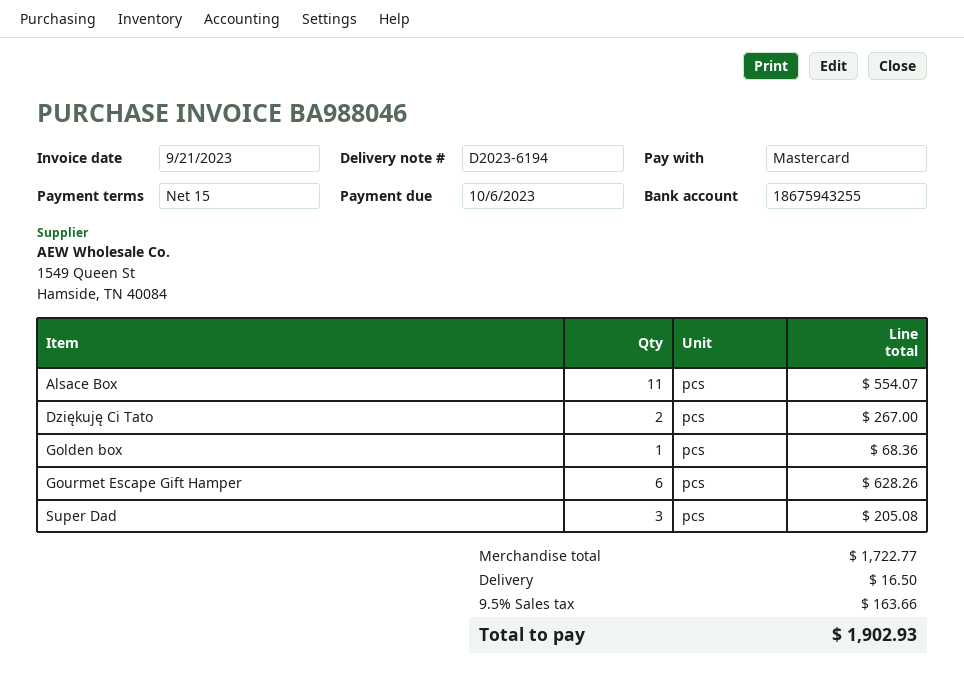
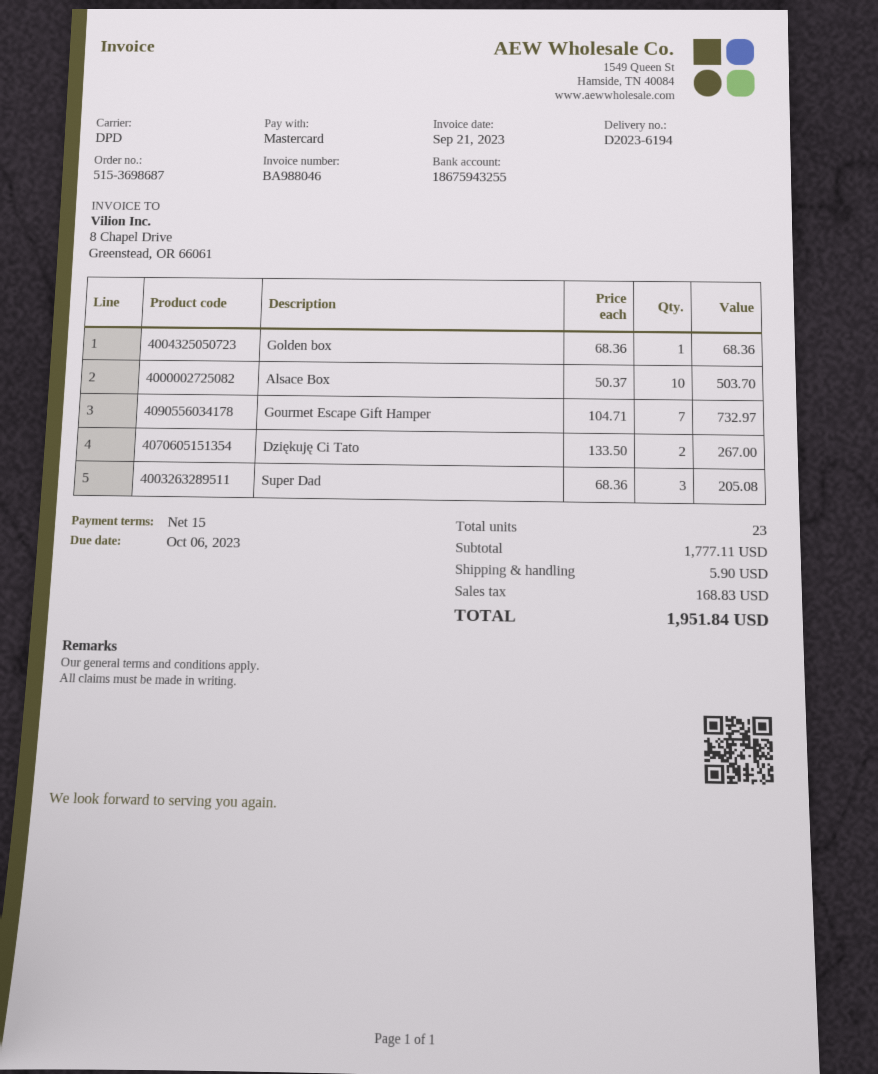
Alsace Box: 11 for 554.07 -> 10 for 503.70
Gourmet Escape Gift Hamper: 6 for 628.26 -> 7 for 732.97
subtotal: 1722.77 -> 1777.11
shipping: 16.50 -> 5.90
tax: 163.66 -> 168.83
total: 1902.93 -> 1951.84

